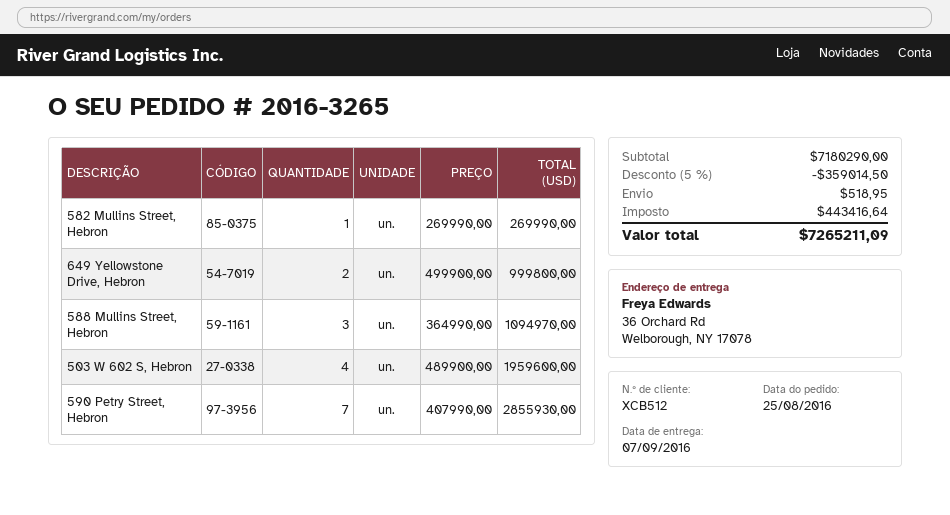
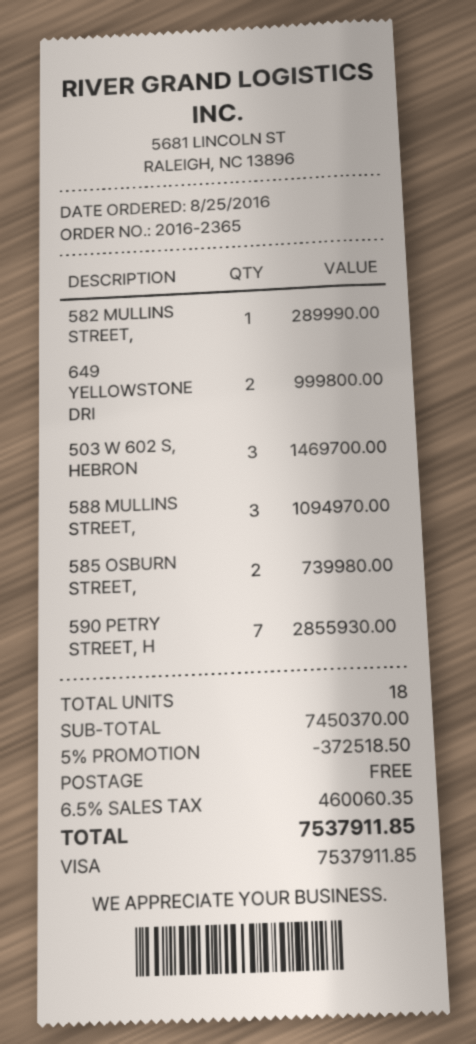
order number: 2016-3265 -> 2016-2365
582 Mullins Street, Hebron: 1 for 269990.00 -> 1 for 289990.00
503 W 602 S, Hebron: 4 for 1959600.00 -> 3 for 1469700.00
585 OSBURN STREET,: none -> 2 for 739980.00
subtotal: 7180290.00 -> 7450370.00
discount: 5% = 359014.50 -> 5% = 372518.50
shipping: 518.95 -> 0.00
tax: 443416.64 -> 460060.35
total: 7265211.09 -> 7537911.85

